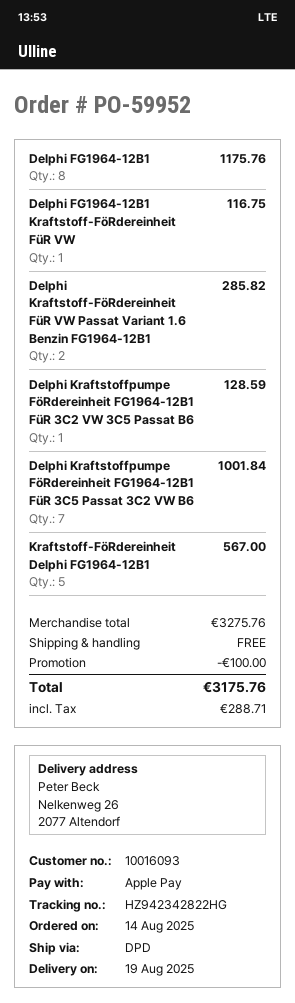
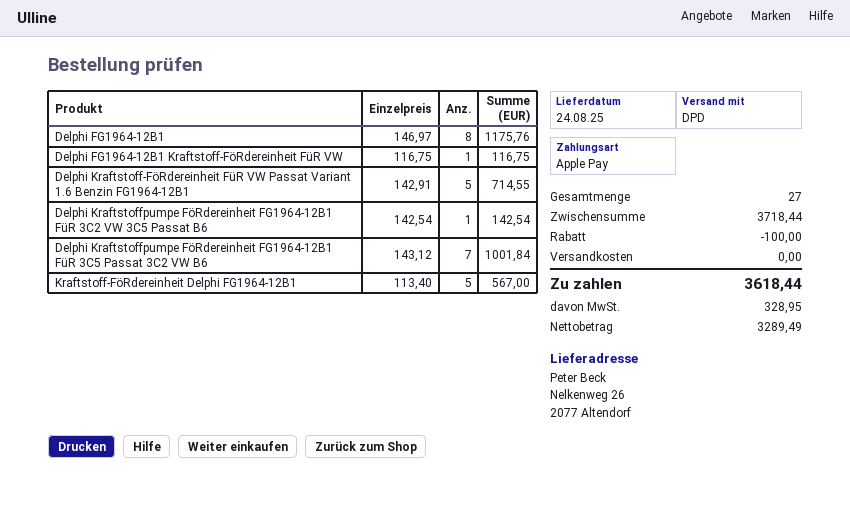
delivery date: 2025-08-19 -> 2025-08-24
Delphi Kraftstoff-FöRdereinheit FüR VW Passat Variant 1.6 Benzin FG1964-12B1: 2 for 285.82 -> 5 for 714.55
Delphi Kraftstoffpumpe FöRdereinheit FG1964-12B1 FüR 3C2 VW 3C5 Passat B6: 1 for 128.59 -> 1 for 142.54
subtotal: 3275.76 -> 3718.44
tax: 288.71 -> 328.95
total: 3175.76 -> 3618.44

